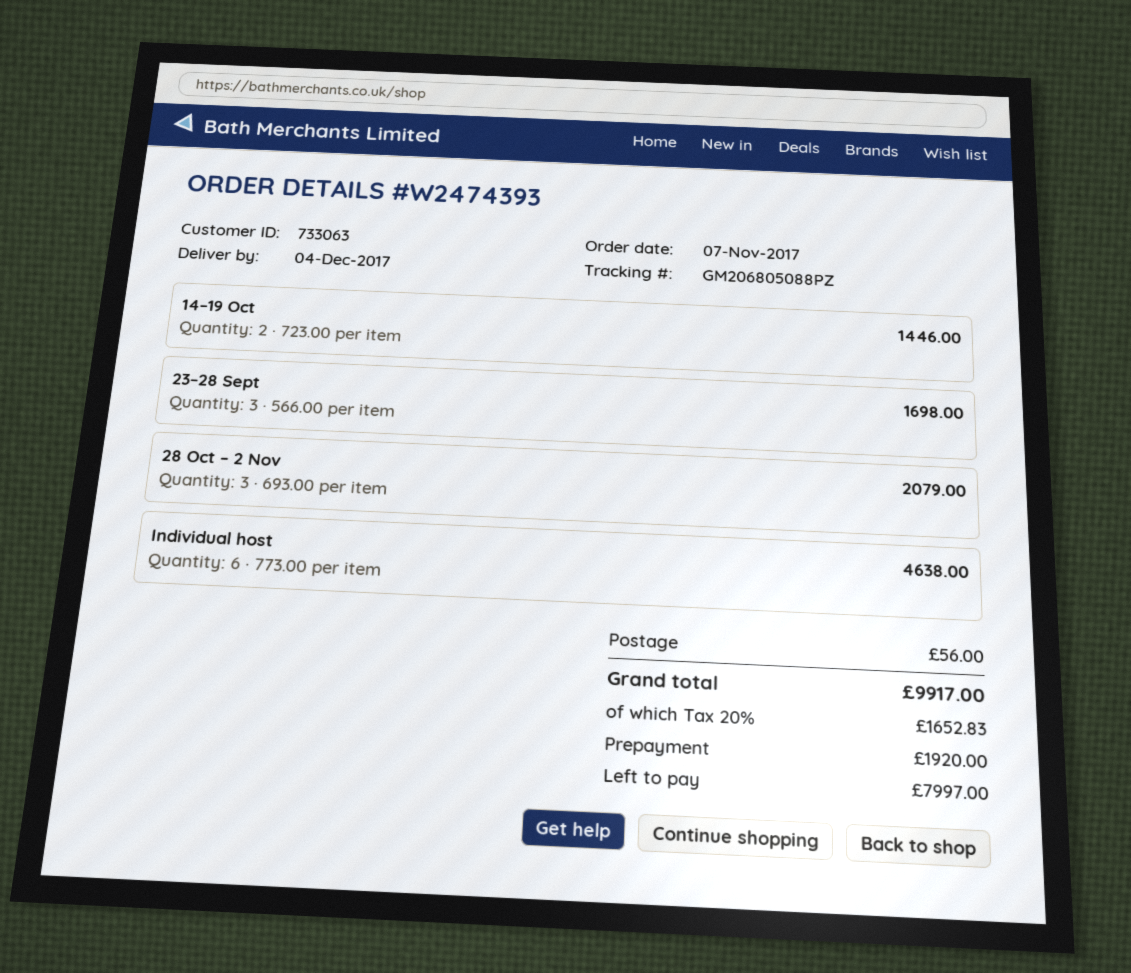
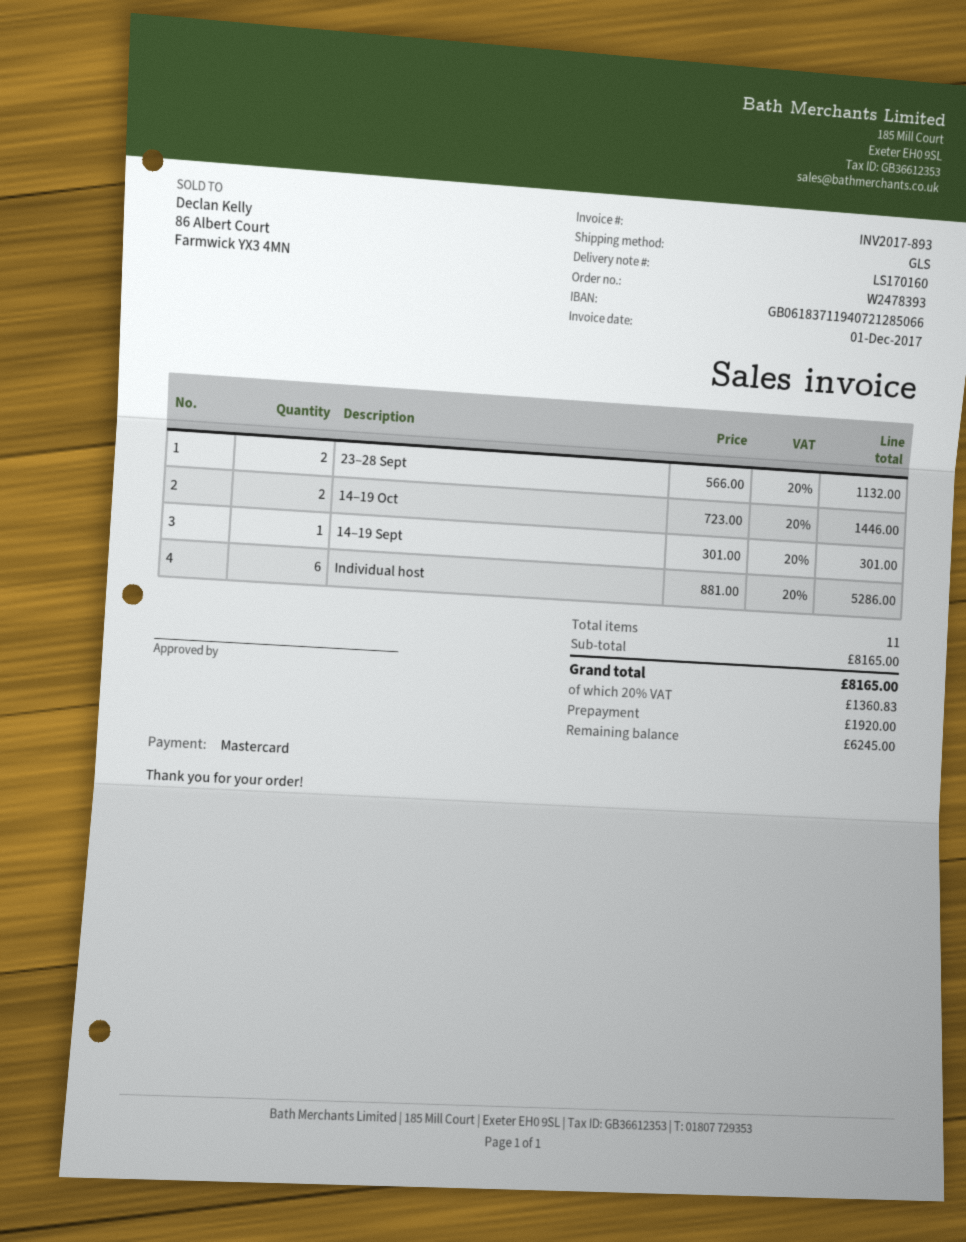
order number: W2474393 -> W2478393
23–28 Sept: 3 x 566.00 = 1698.00 -> 2 x 566.00 = 1132.00
28 Oct – 2 Nov: 3 x 693.00 = 2079.00 -> none
Individual host: 6 x 773.00 = 4638.00 -> 6 x 881.00 = 5286.00
14–19 Sept: none -> 1 x 301.00 = 301.00
shipping: 56.00 -> none
tax: 20% = 1652.83 -> 20% = 1360.83
total: 9917.00 -> 8165.00
balance: 7997.00 -> 6245.00

